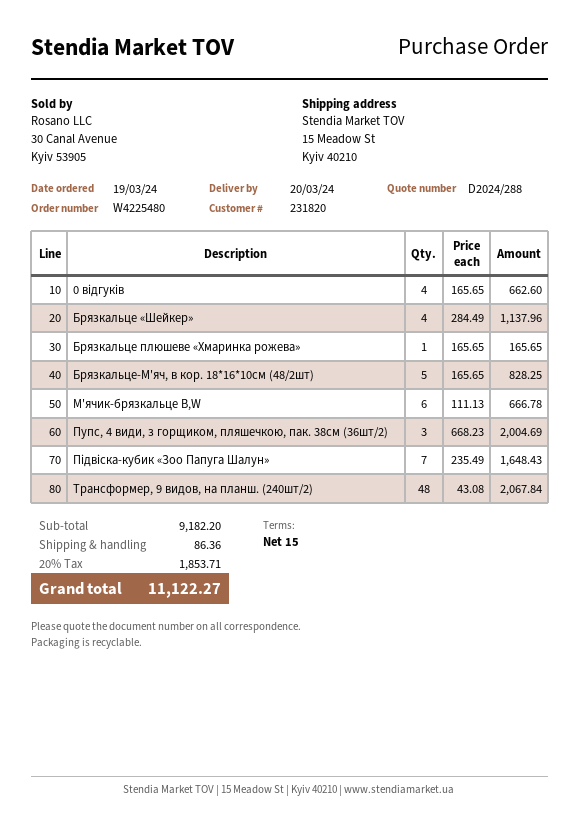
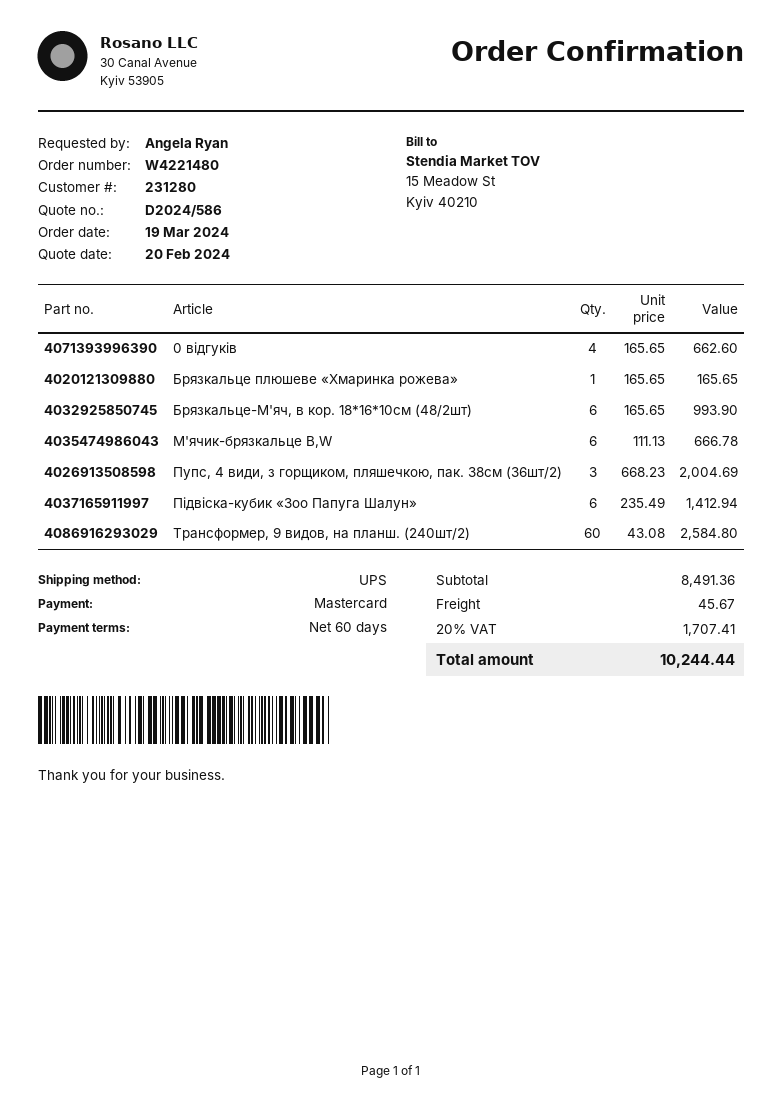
quote number: D2024/288 -> D2024/586
order number: W4225480 -> W4221480
payment terms: 15 days -> 60 days
customer number: 231820 -> 231280
Брязкальце «Шейкер»: 4 x 284.49 = 1137.96 -> none
Брязкальце-М'яч, в кор. 18*16*10см (48/2шт): 5 x 165.65 = 828.25 -> 6 x 165.65 = 993.90
Підвіска-кубик «Зоо Папуга Шалун»: 7 x 235.49 = 1648.43 -> 6 x 235.49 = 1412.94
Трансформер, 9 видов, на планш. (240шт/2): 48 x 43.08 = 2067.84 -> 60 x 43.08 = 2584.80
subtotal: 9182.20 -> 8491.36
shipping: 86.36 -> 45.67
tax: 20% = 1853.71 -> 20% = 1707.41
total: 11122.27 -> 10244.44

